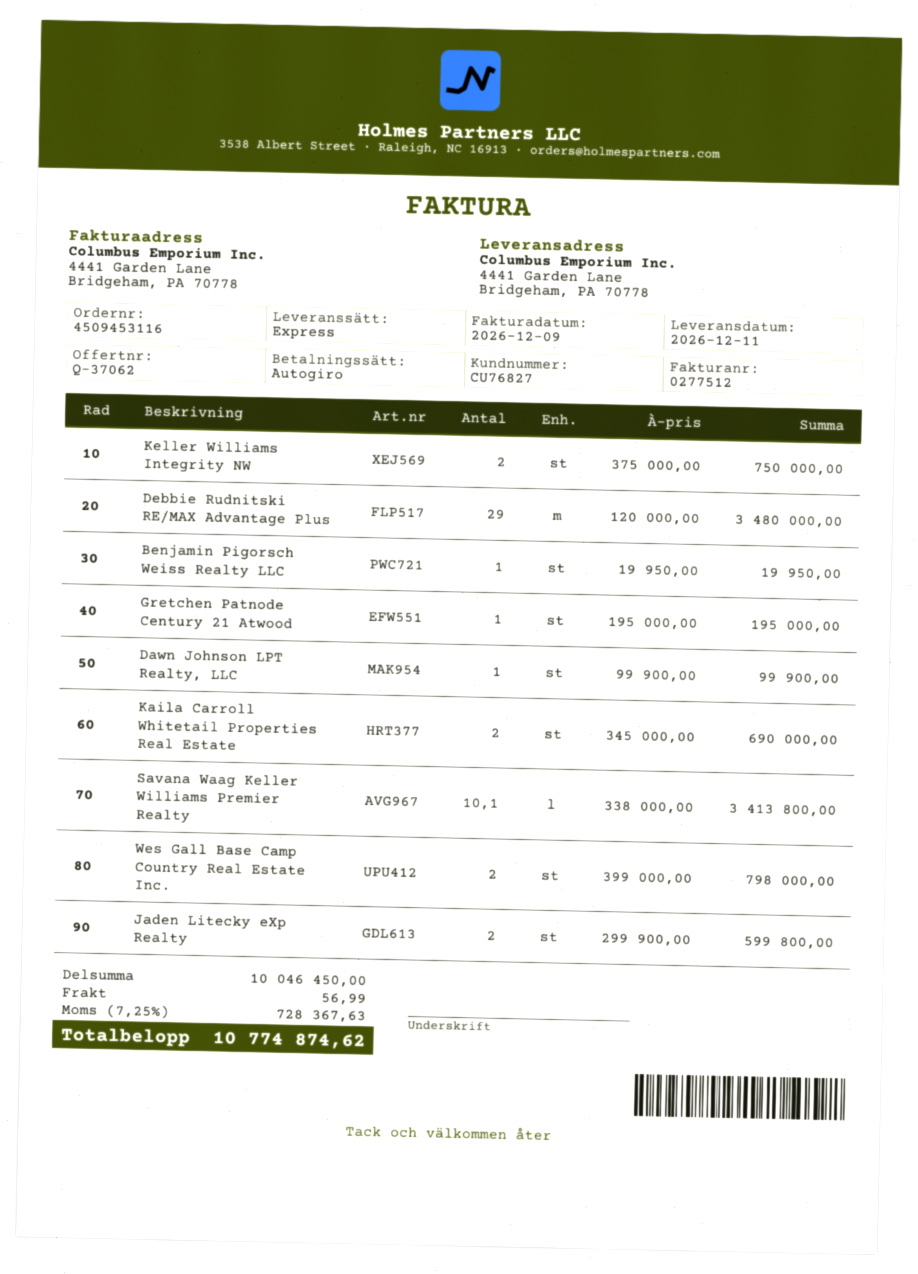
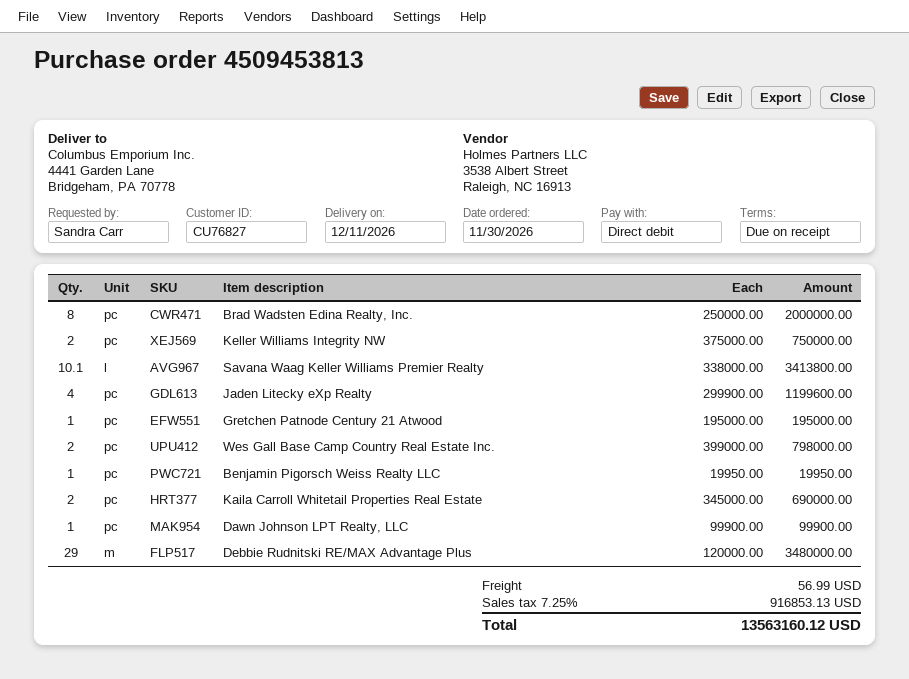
order number: 4509453116 -> 4509453813
Jaden Litecky eXp Realty: 2 x 299900.00 = 599800.00 -> 4 x 299900.00 = 1199600.00
Brad Wadsten Edina Realty, Inc.: none -> 8 x 250000.00 = 2000000.00
tax: 7.25% = 728367.63 -> 7.25% = 916853.13
total: 10774874.62 -> 13563160.12

